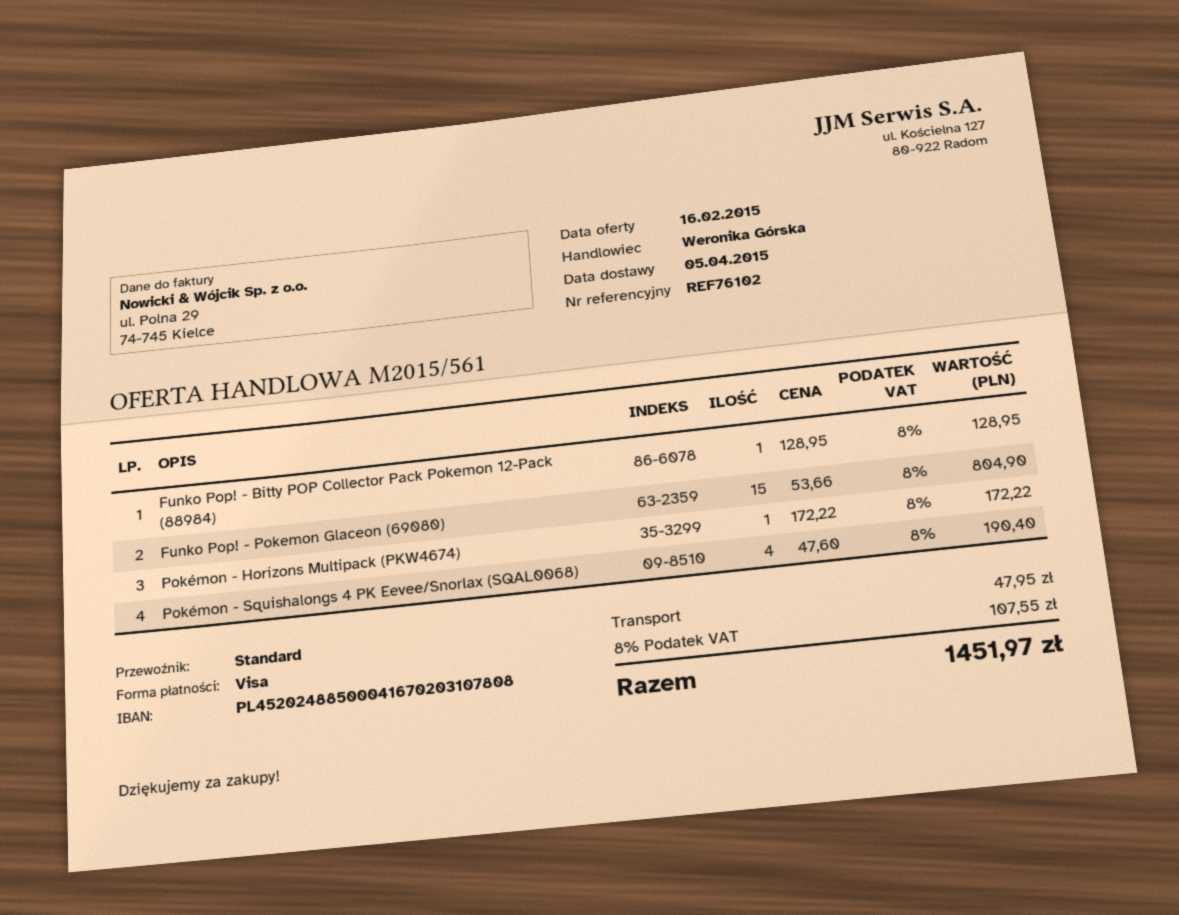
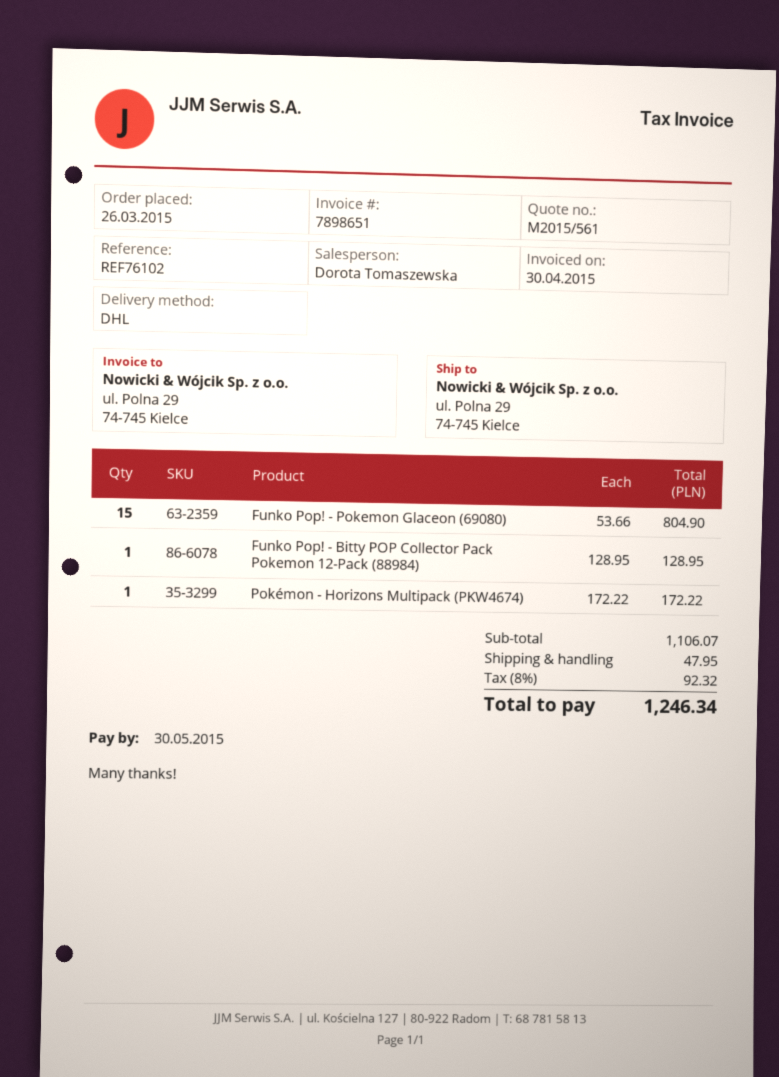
sales rep: Weronika Górska -> Dorota Tomaszewska
shipping method: standard -> DHL
Pokémon - Squishalongs 4 PK Eevee/Snorlax (SQAL0068): 4 x 47.60 = 190.40 -> none
tax: 8% = 107.55 -> 8% = 92.32
total: 1451.97 -> 1246.34

